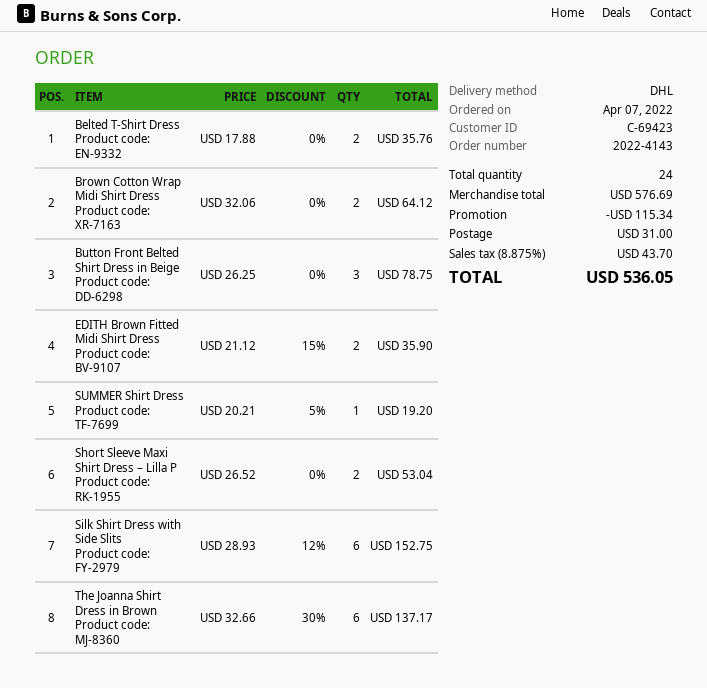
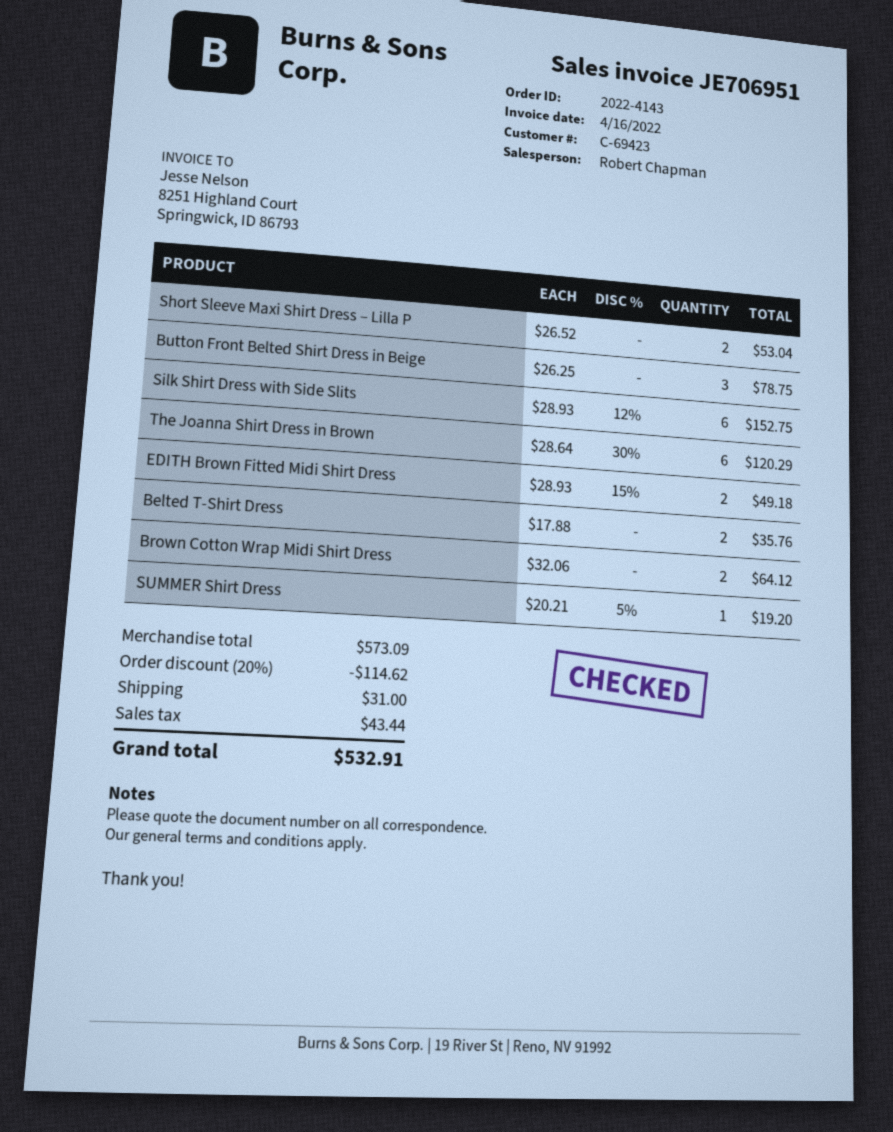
EDITH Brown Fitted Midi Shirt Dress: 2 x 21.12 - 15% = 35.90 -> 2 x 28.93 - 15% = 49.18
The Joanna Shirt Dress in Brown: 6 x 32.66 - 30% = 137.17 -> 6 x 28.64 - 30% = 120.29
subtotal: 576.69 -> 573.09
discount: 115.34 -> 114.62
tax: 43.70 -> 43.44
total: 536.05 -> 532.91

